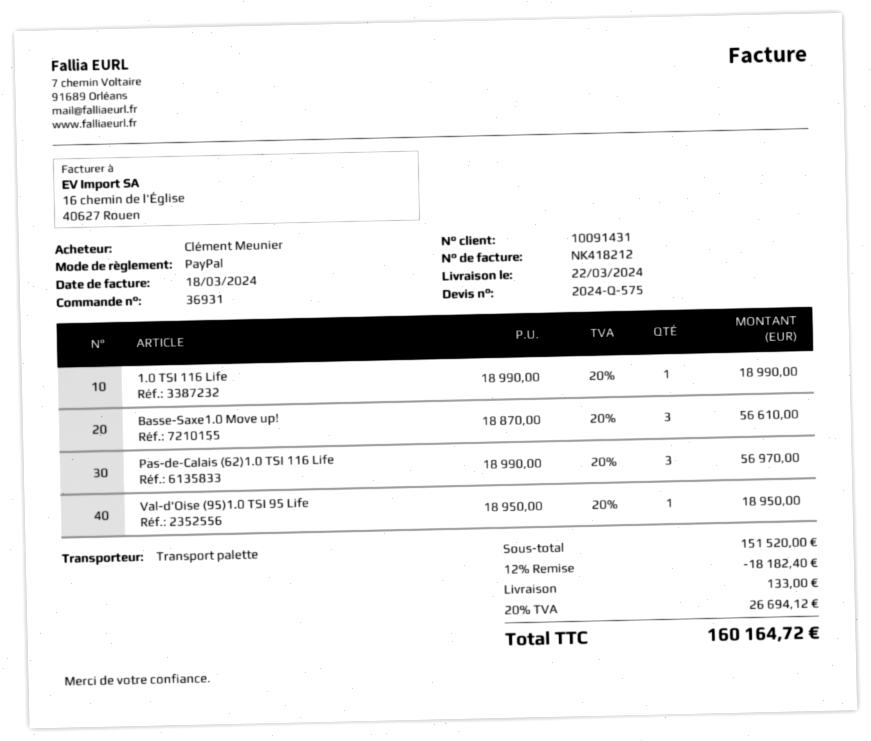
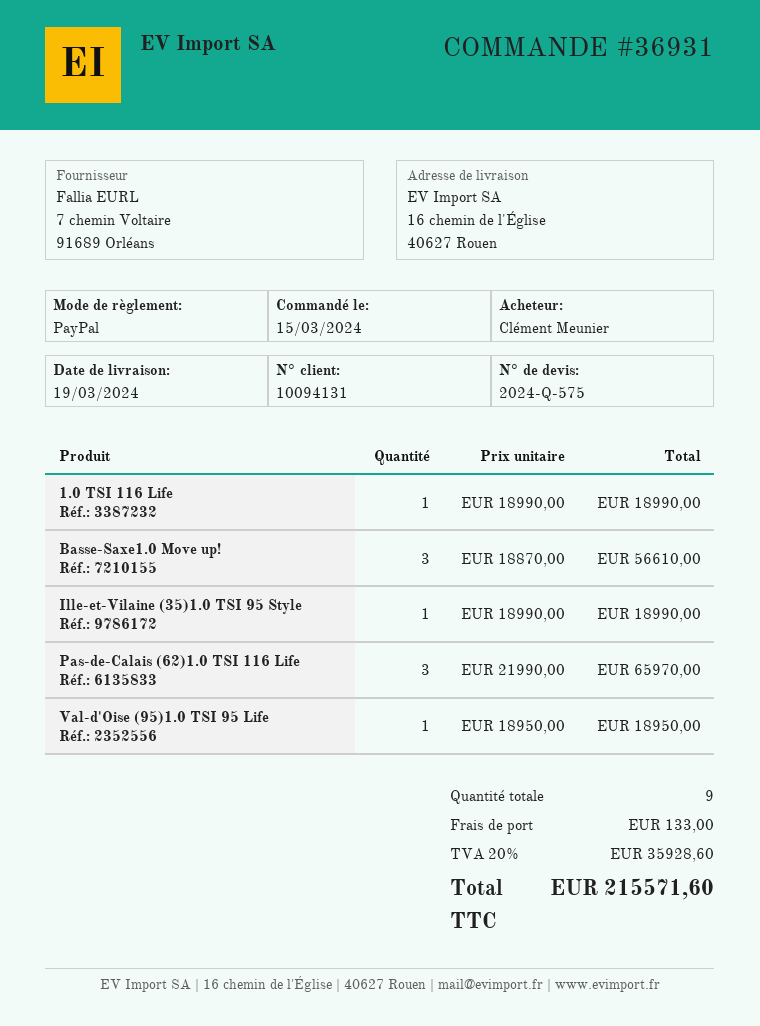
delivery date: 2024-03-22 -> 2024-03-19
customer number: 10091431 -> 10094131
Pas-de-Calais (62)1.0 TSI 116 Life: 3 x 18990.00 = 56970.00 -> 3 x 21990.00 = 65970.00
Ille-et-Vilaine (35)1.0 TSI 95 Style: none -> 1 x 18990.00 = 18990.00
discount: 12% = 18182.40 -> none
tax: 20% = 26694.12 -> 20% = 35928.60
total: 160164.72 -> 215571.60

